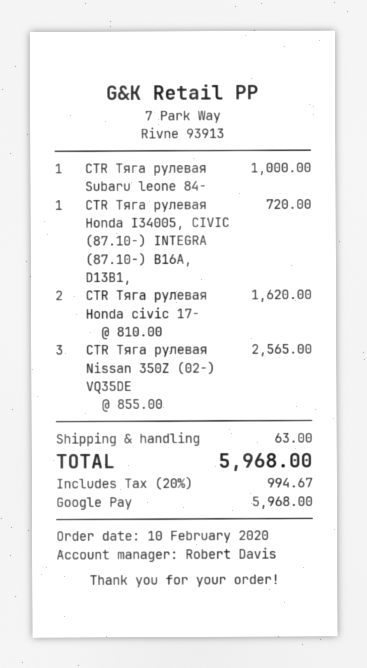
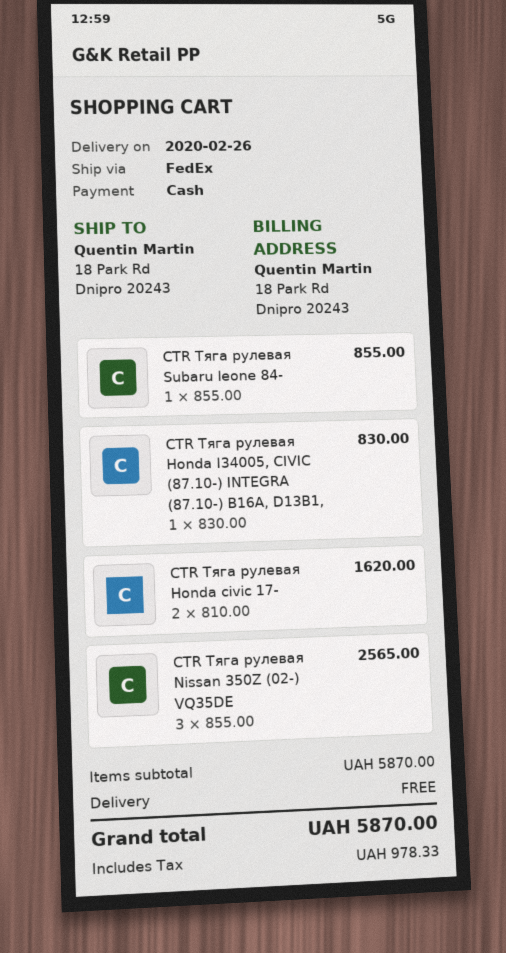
payment method: Google Pay -> cash
CTR Тяга рулевая Subaru leone 84-: 1 x 1000.00 = 1000.00 -> 1 x 855.00 = 855.00
CTR Тяга рулевая Honda I34005, CIVIC (87.10-) INTEGRA (87.10-) B16A, D13B1,: 1 x 720.00 = 720.00 -> 1 x 830.00 = 830.00
shipping: 63.00 -> 0.00
tax: 994.67 -> 978.33
total: 5968.00 -> 5870.00

